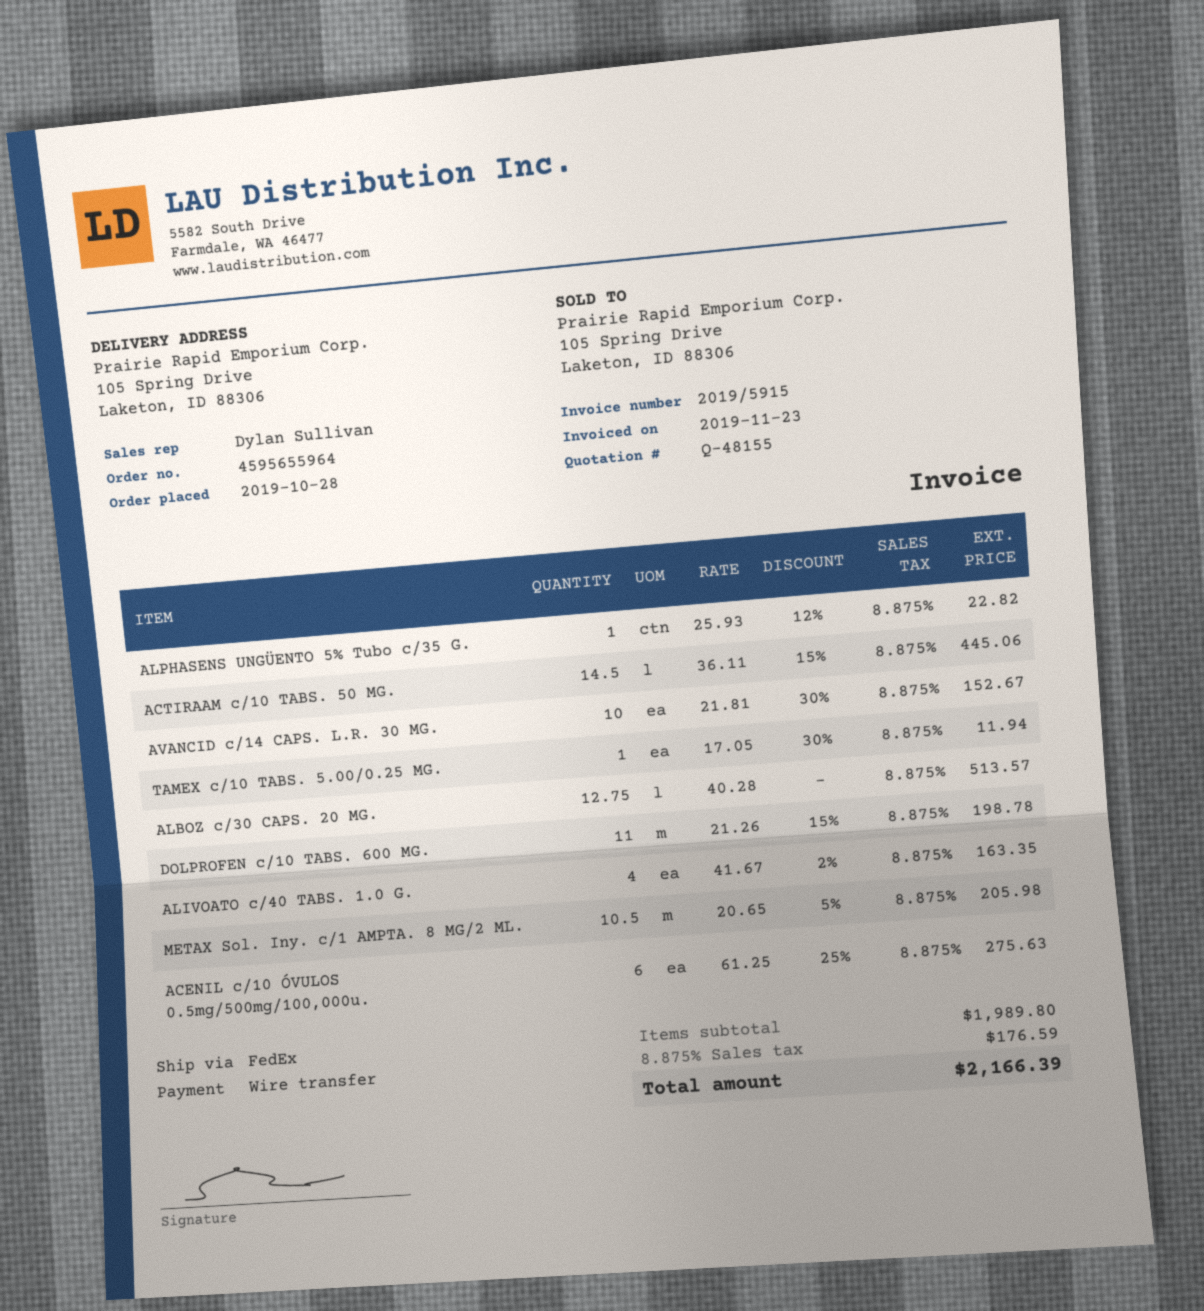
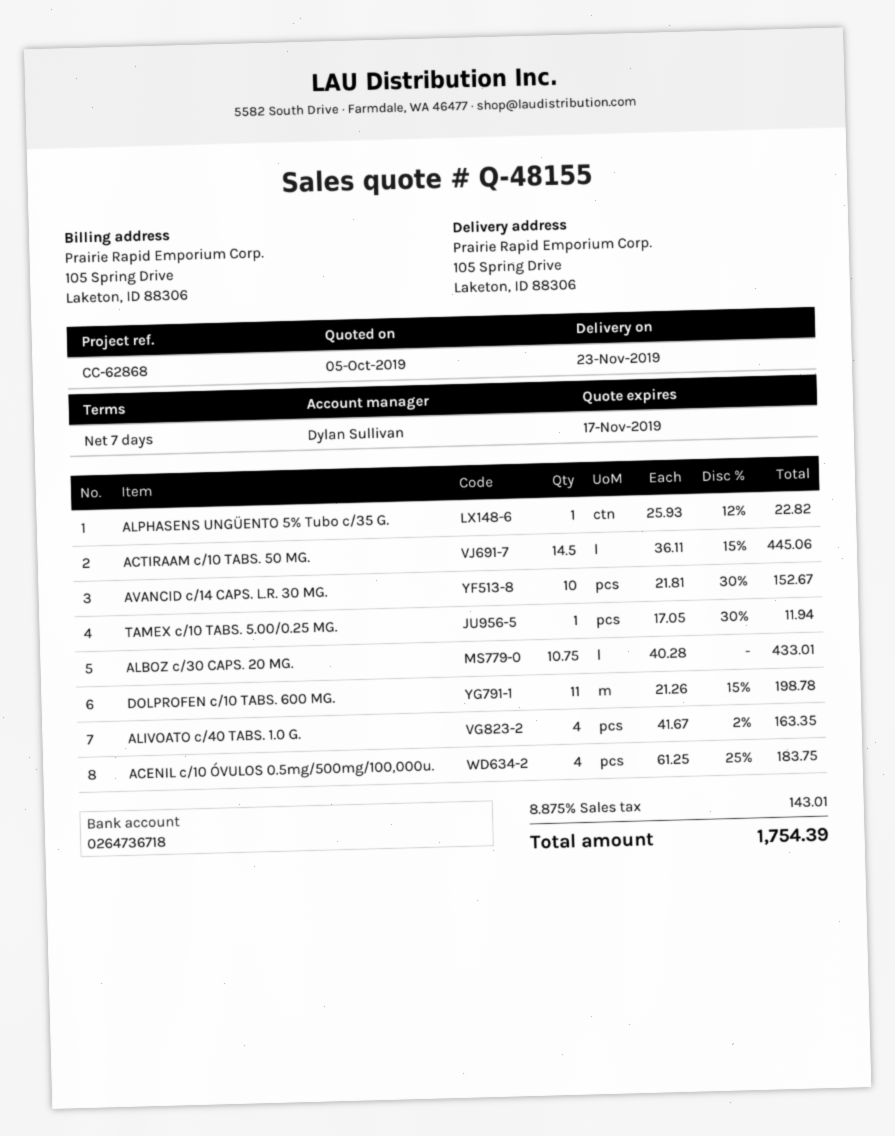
ALBOZ c/30 CAPS. 20 MG.: 12.75 x 40.28 = 513.57 -> 10.75 x 40.28 = 433.01
METAX Sol. Iny. c/1 AMPTA. 8 MG/2 ML.: 10.5 x 20.65 - 5% = 205.98 -> none
ACENIL c/10 ÓVULOS 0.5mg/500mg/100,000u.: 6 x 61.25 - 25% = 275.63 -> 4 x 61.25 - 25% = 183.75
tax: 8.875% = 176.59 -> 8.875% = 143.01
total: 2166.39 -> 1754.39

